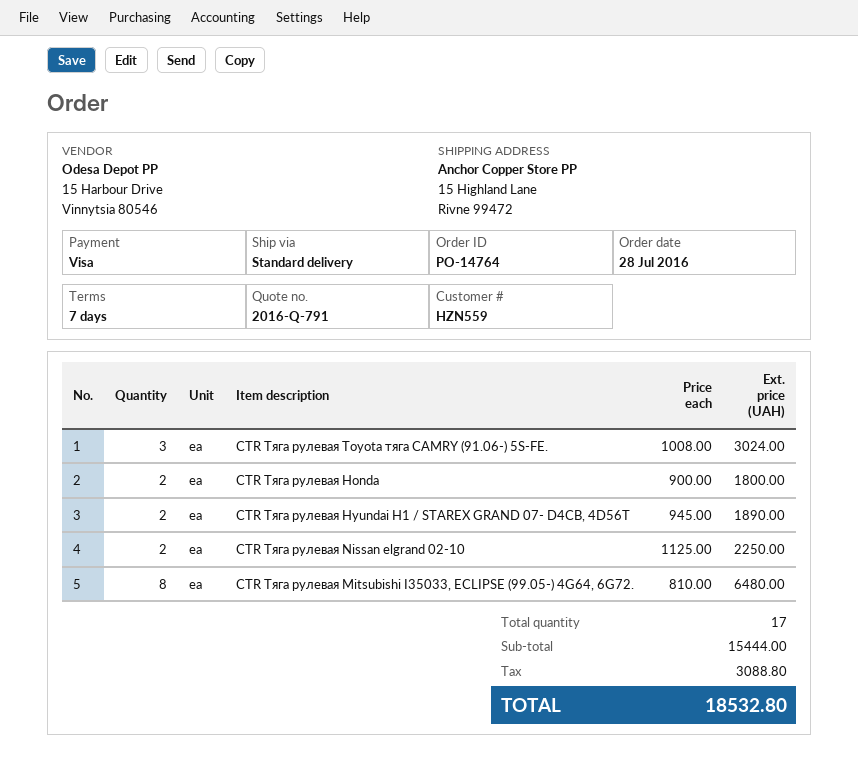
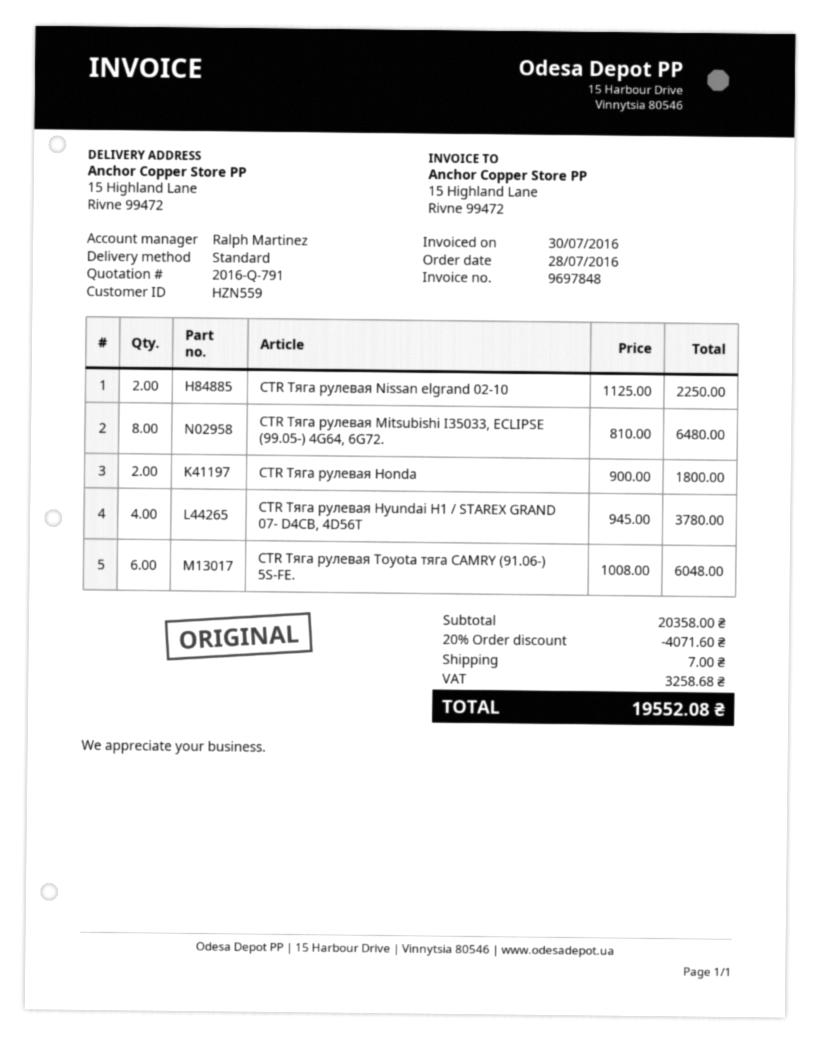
CTR Тяга рулевая Toyota тяга CAMRY (91.06-) 5S-FE.: 3 x 1008.00 = 3024.00 -> 6 x 1008.00 = 6048.00
CTR Тяга рулевая Hyundai H1 / STAREX GRAND 07- D4CB, 4D56T: 2 x 945.00 = 1890.00 -> 4 x 945.00 = 3780.00
subtotal: 15444.00 -> 20358.00
discount: none -> 20% = 4071.60
shipping: none -> 7.00
tax: 3088.80 -> 3258.68
total: 18532.80 -> 19552.08

